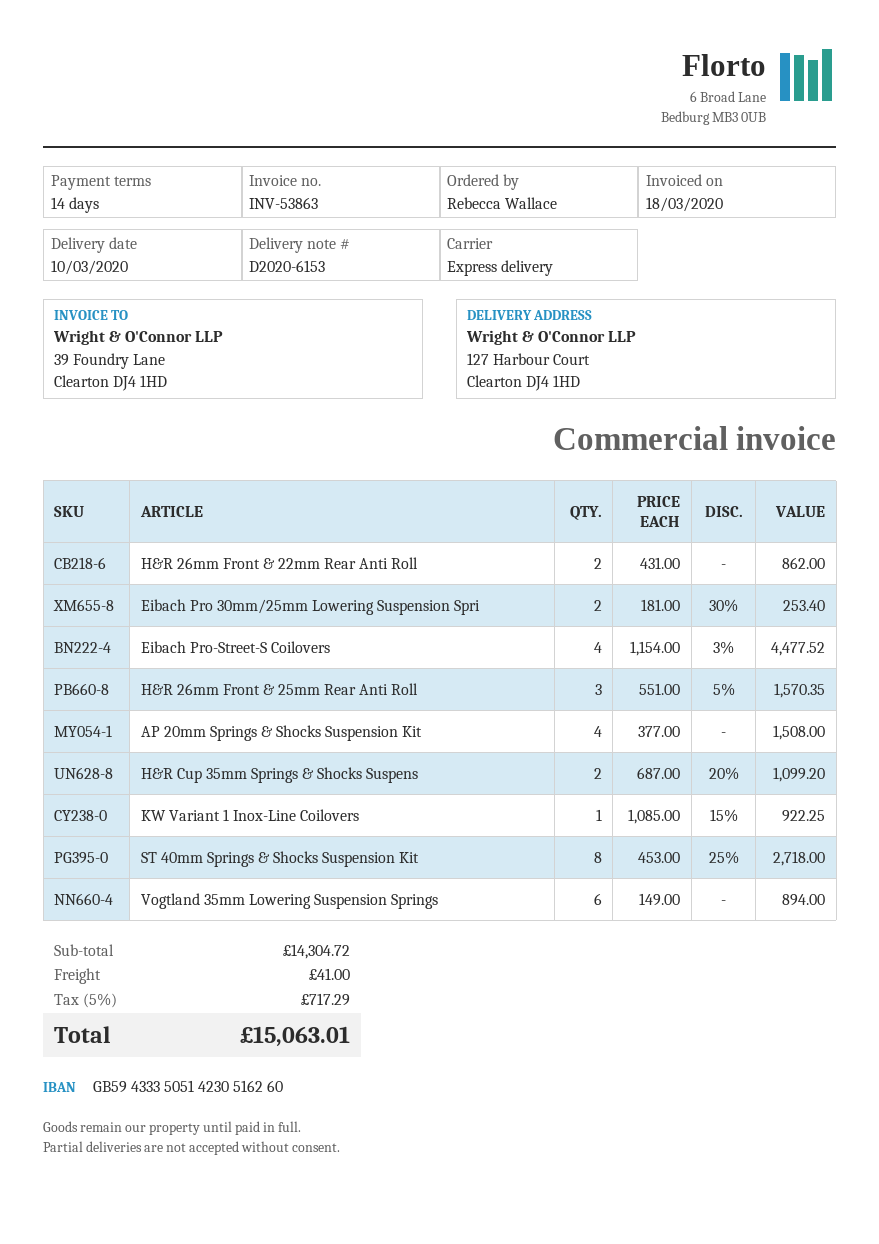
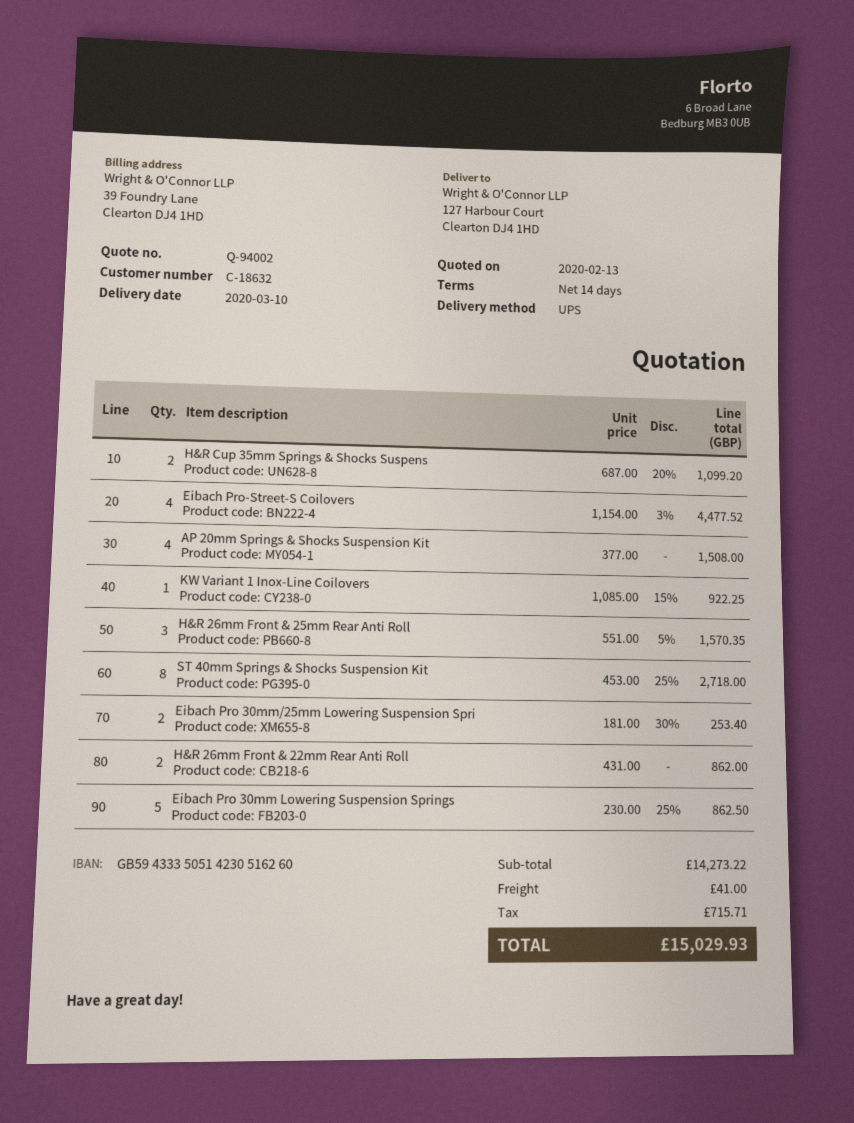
shipping method: express -> UPS
Vogtland 35mm Lowering Suspension Springs: 6 x 149.00 = 894.00 -> none
Eibach Pro 30mm Lowering Suspension Springs: none -> 5 x 230.00 - 25% = 862.50
subtotal: 14304.72 -> 14273.22
tax: 717.29 -> 715.71
total: 15063.01 -> 15029.93

